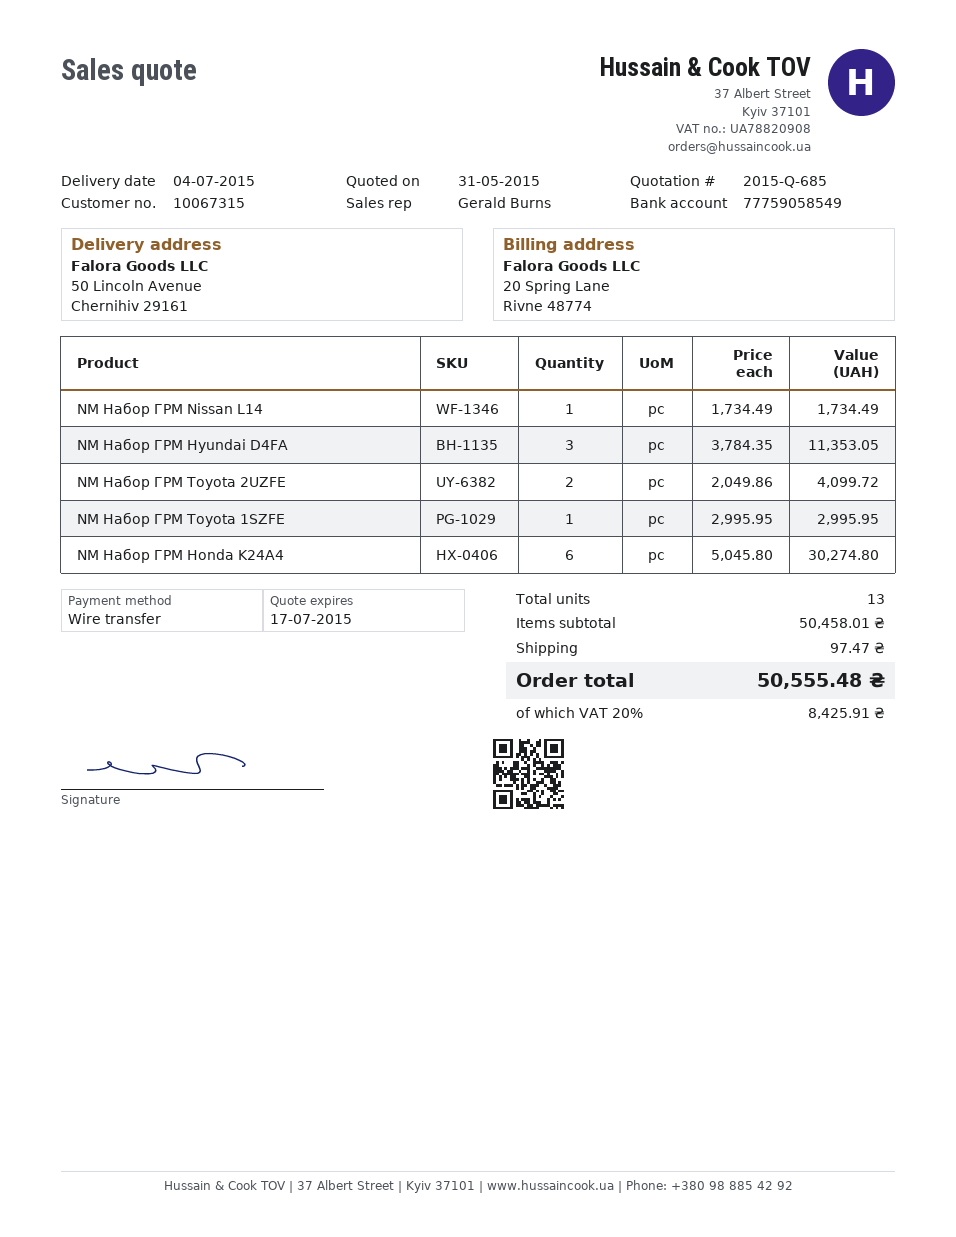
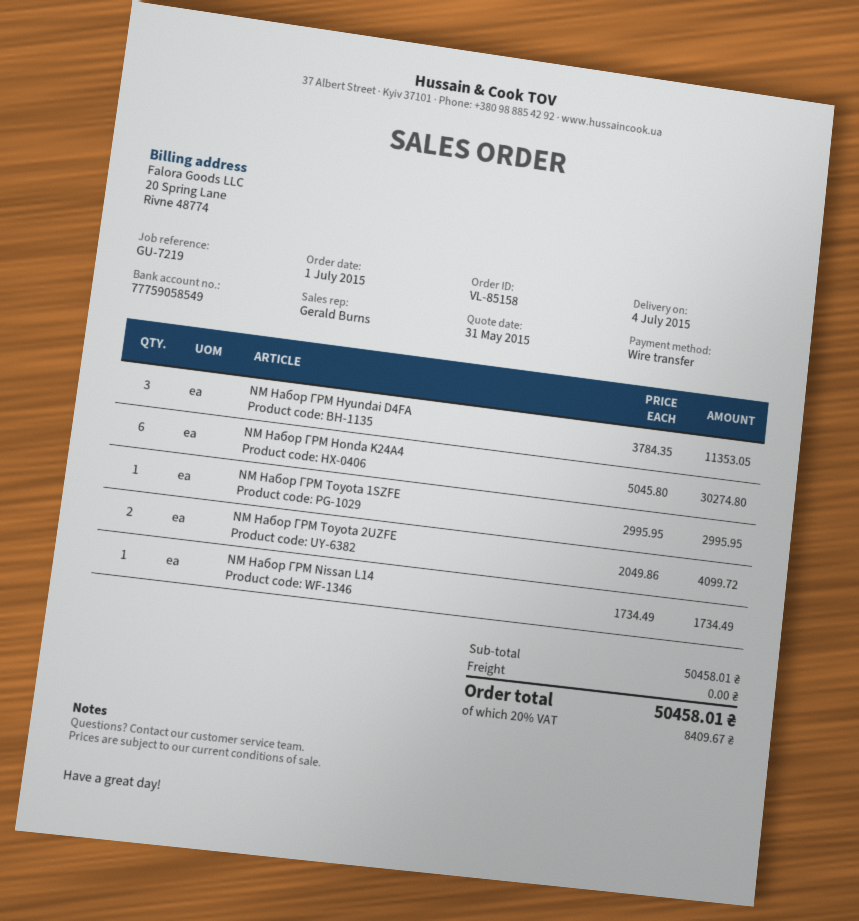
shipping: 97.47 -> 0.00
tax: 20% = 8425.91 -> 20% = 8409.67
total: 50555.48 -> 50458.01

